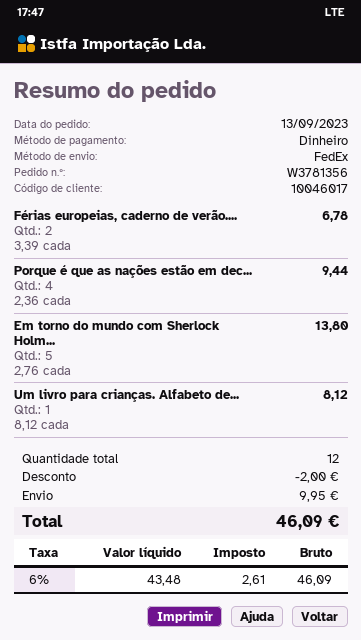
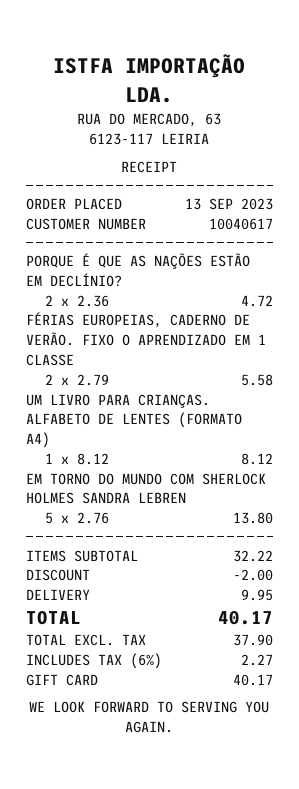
customer number: 10046017 -> 10040617
payment method: cash -> gift card
Férias europeias, caderno de verão....: 2 x 3.39 = 6.78 -> 2 x 2.79 = 5.58
Porque é que as nações estão em dec...: 4 x 2.36 = 9.44 -> 2 x 2.36 = 4.72
net: 43.48 -> 37.90
tax: 6% = 2.61 -> 6% = 2.27
total: 46.09 -> 40.17

